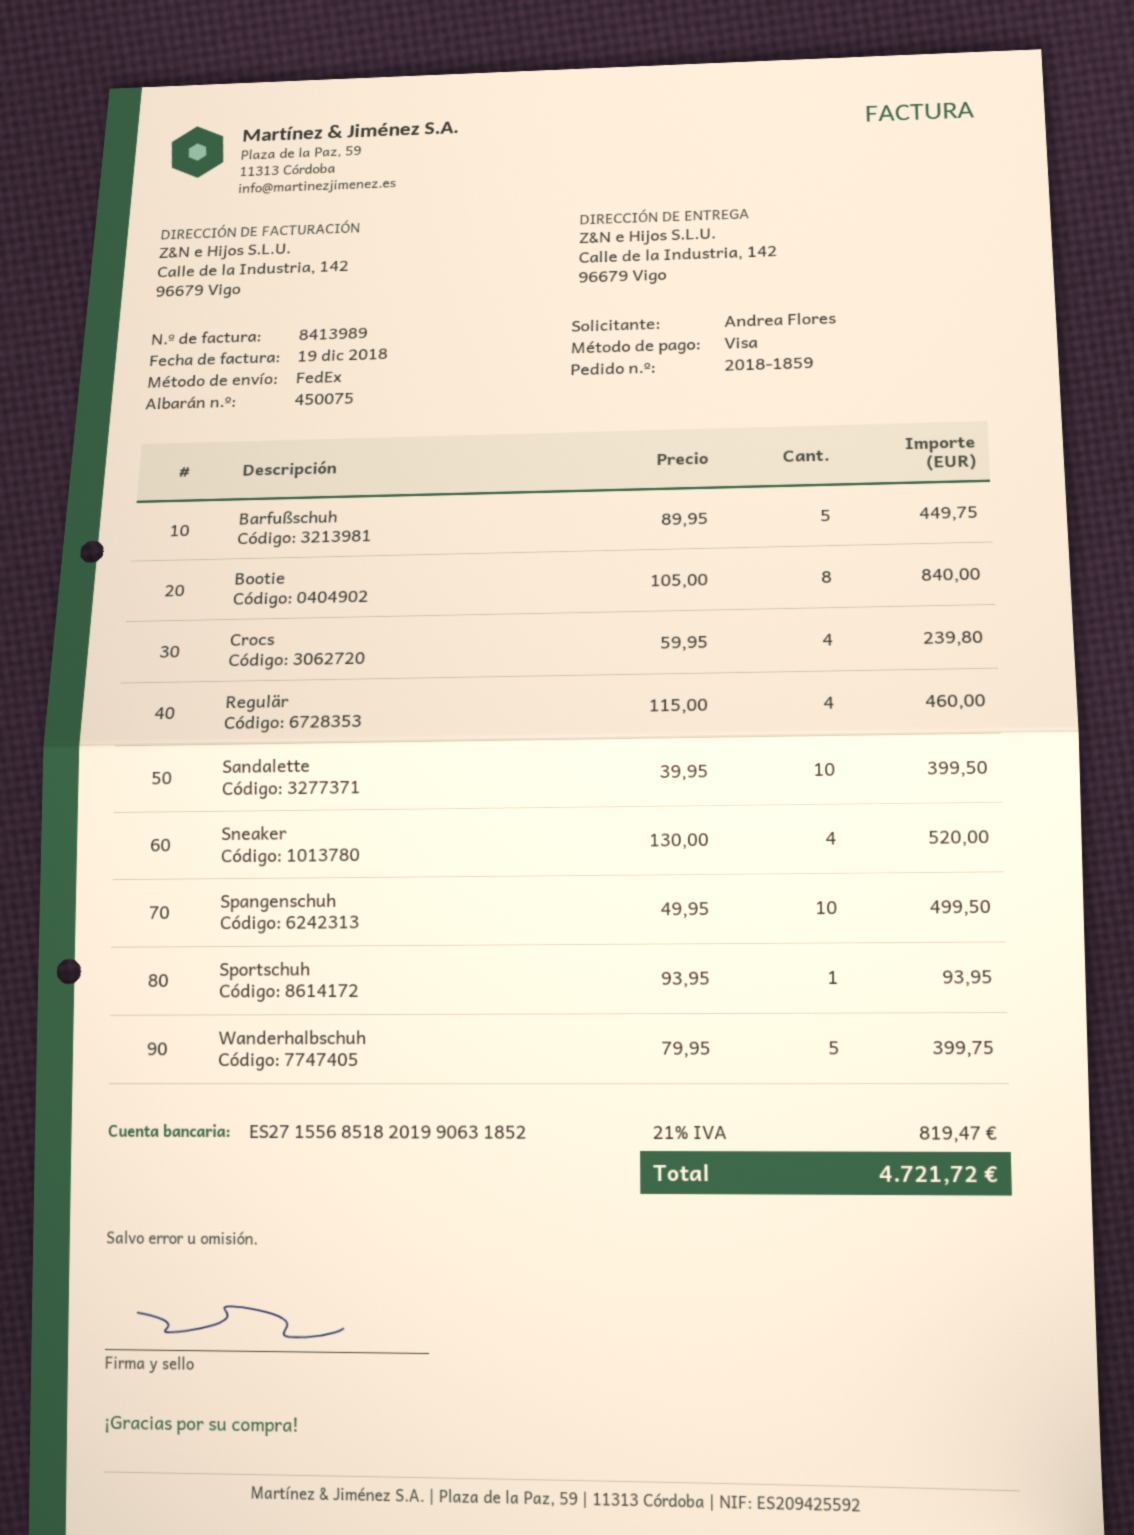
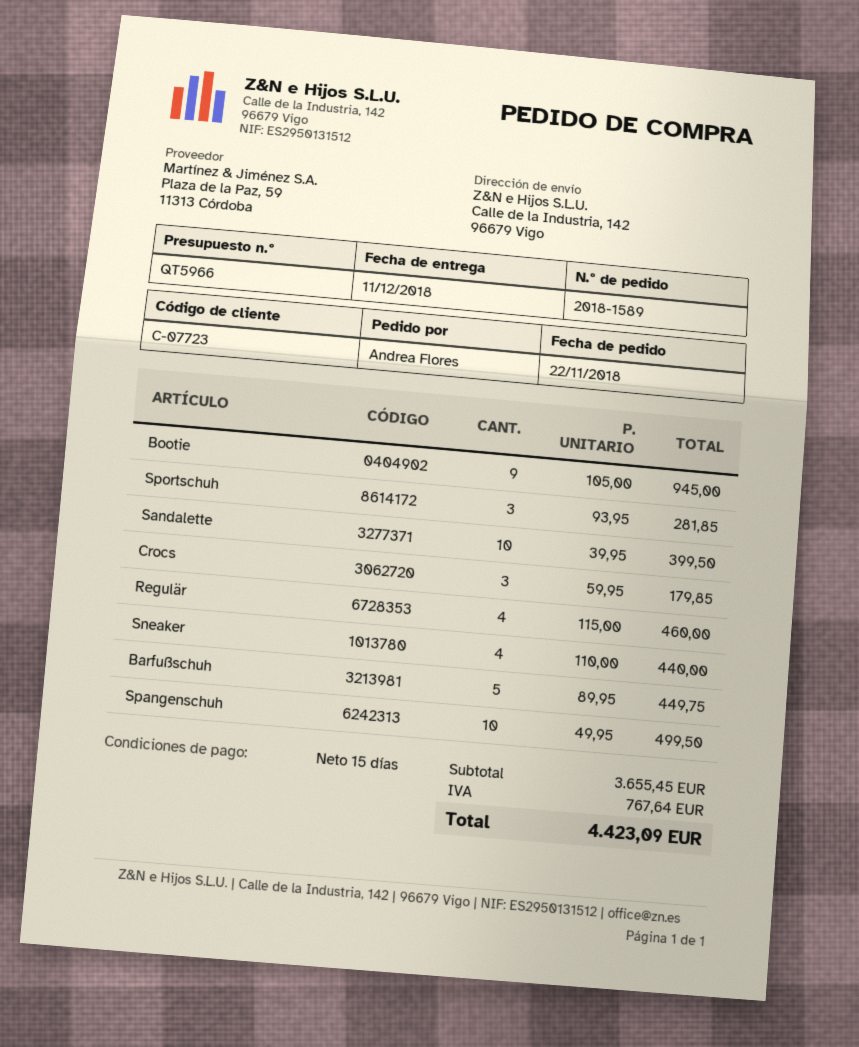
order number: 2018-1859 -> 2018-1589
Bootie: 8 x 105.00 = 840.00 -> 9 x 105.00 = 945.00
Crocs: 4 x 59.95 = 239.80 -> 3 x 59.95 = 179.85
Sneaker: 4 x 130.00 = 520.00 -> 4 x 110.00 = 440.00
Sportschuh: 1 x 93.95 = 93.95 -> 3 x 93.95 = 281.85
Wanderhalbschuh: 5 x 79.95 = 399.75 -> none
tax: 819.47 -> 767.64
total: 4721.72 -> 4423.09

